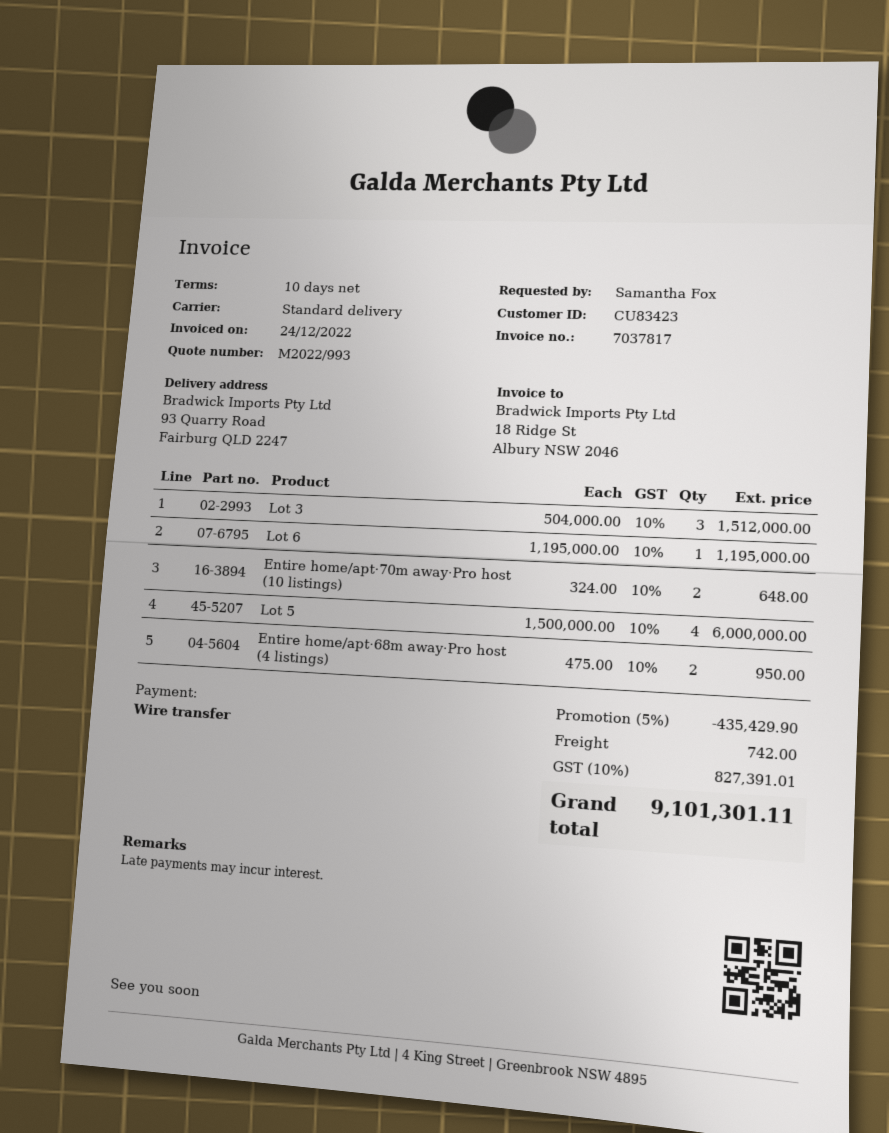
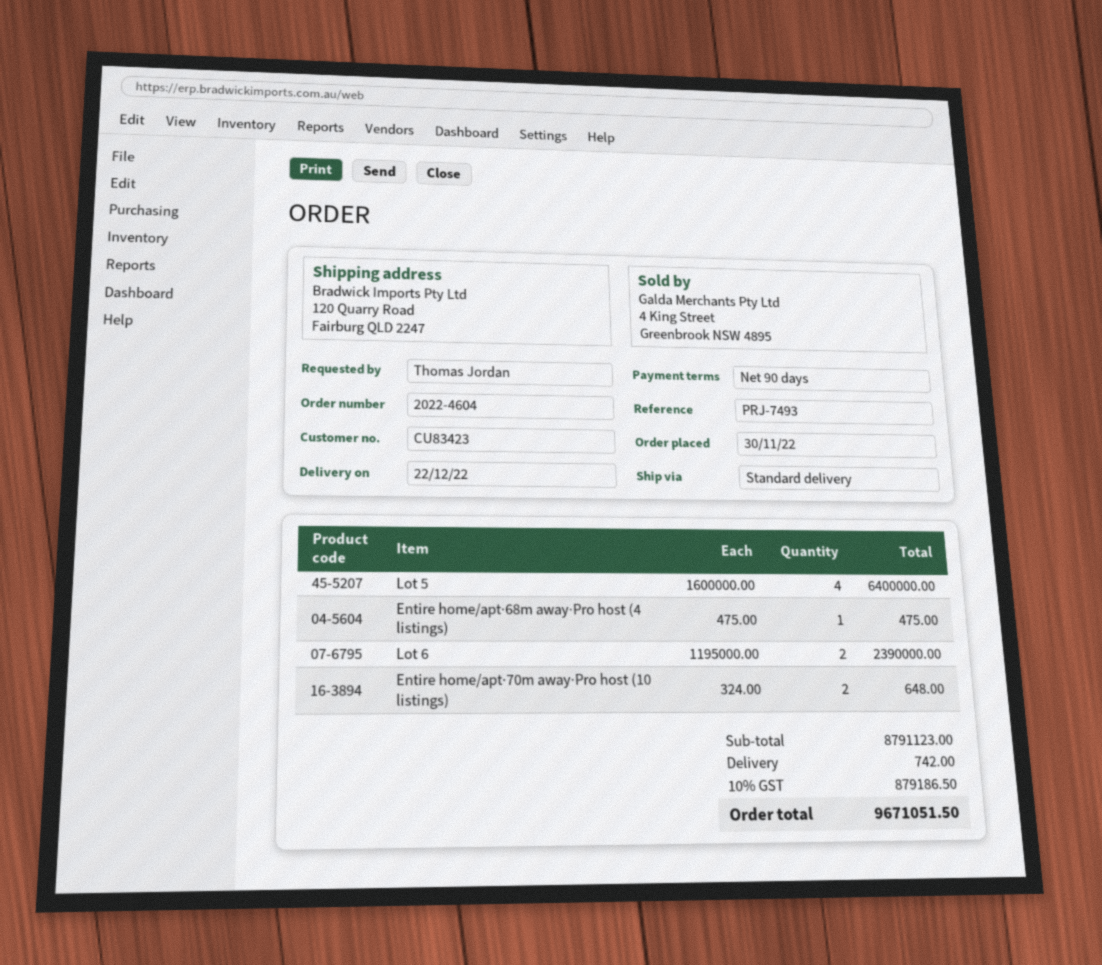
payment terms: 10 days -> 90 days
ordered by: Samantha Fox -> Thomas Jordan
ship to: 93 Quarry Road, Fairburg QLD 2247 -> 120 Quarry Road, Fairburg QLD 2247
Lot 3: 3 x 504000.00 = 1512000.00 -> none
Lot 6: 1 x 1195000.00 = 1195000.00 -> 2 x 1195000.00 = 2390000.00
Lot 5: 4 x 1500000.00 = 6000000.00 -> 4 x 1600000.00 = 6400000.00
Entire home/apt·68m away·Pro host (4 listings): 2 x 475.00 = 950.00 -> 1 x 475.00 = 475.00
discount: 5% = 435429.90 -> none
tax: 10% = 827391.01 -> 10% = 879186.50
total: 9101301.11 -> 9671051.50

